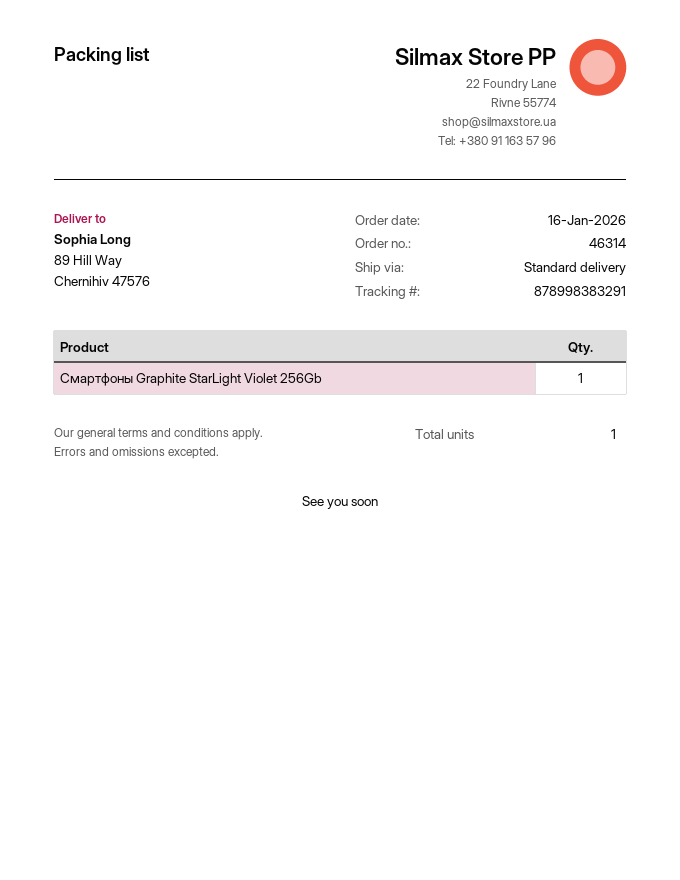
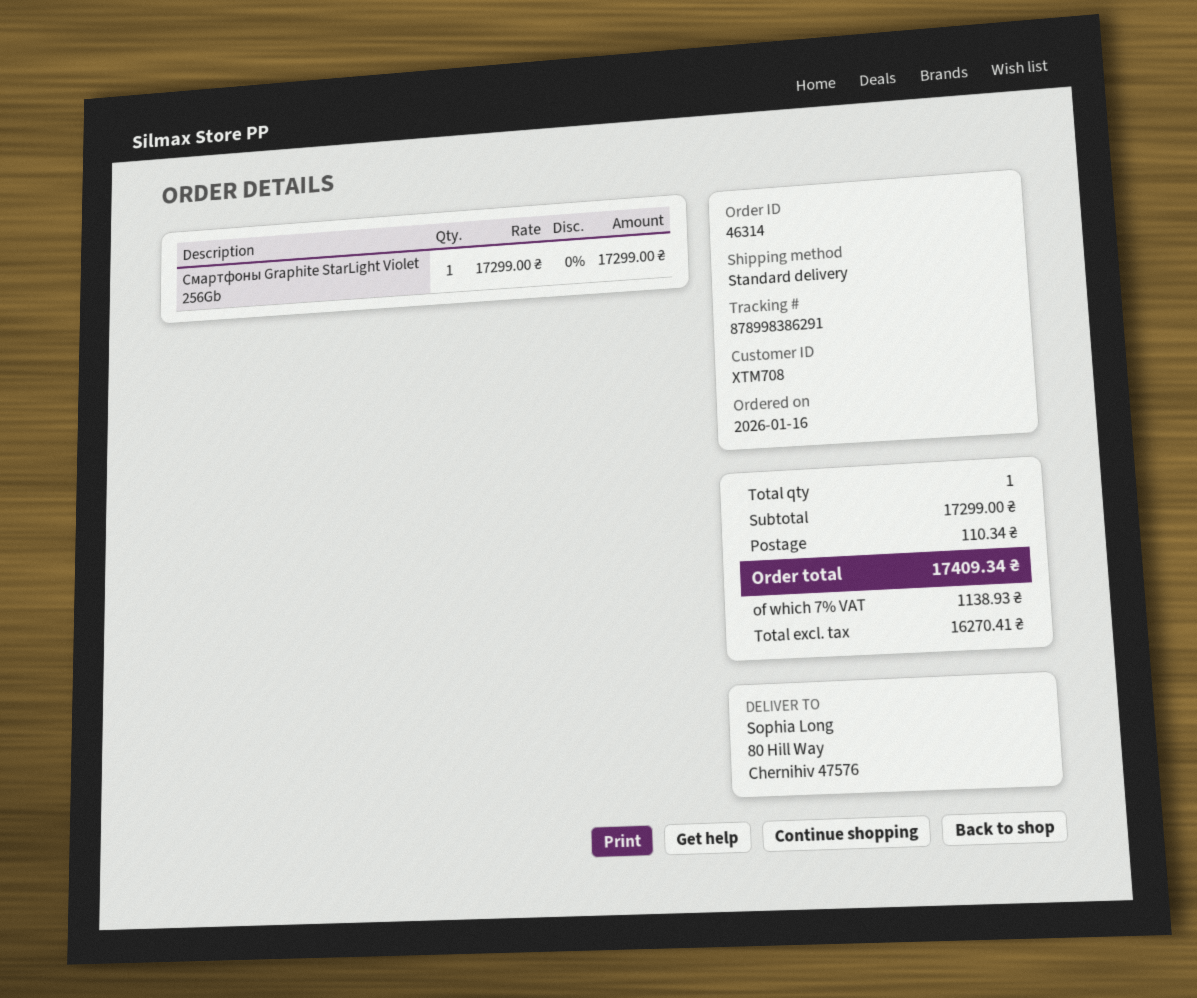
tracking number: 878998383291 -> 878998386291
ship to: 89 Hill Way, Chernihiv 47576 -> 80 Hill Way, Chernihiv 47576

